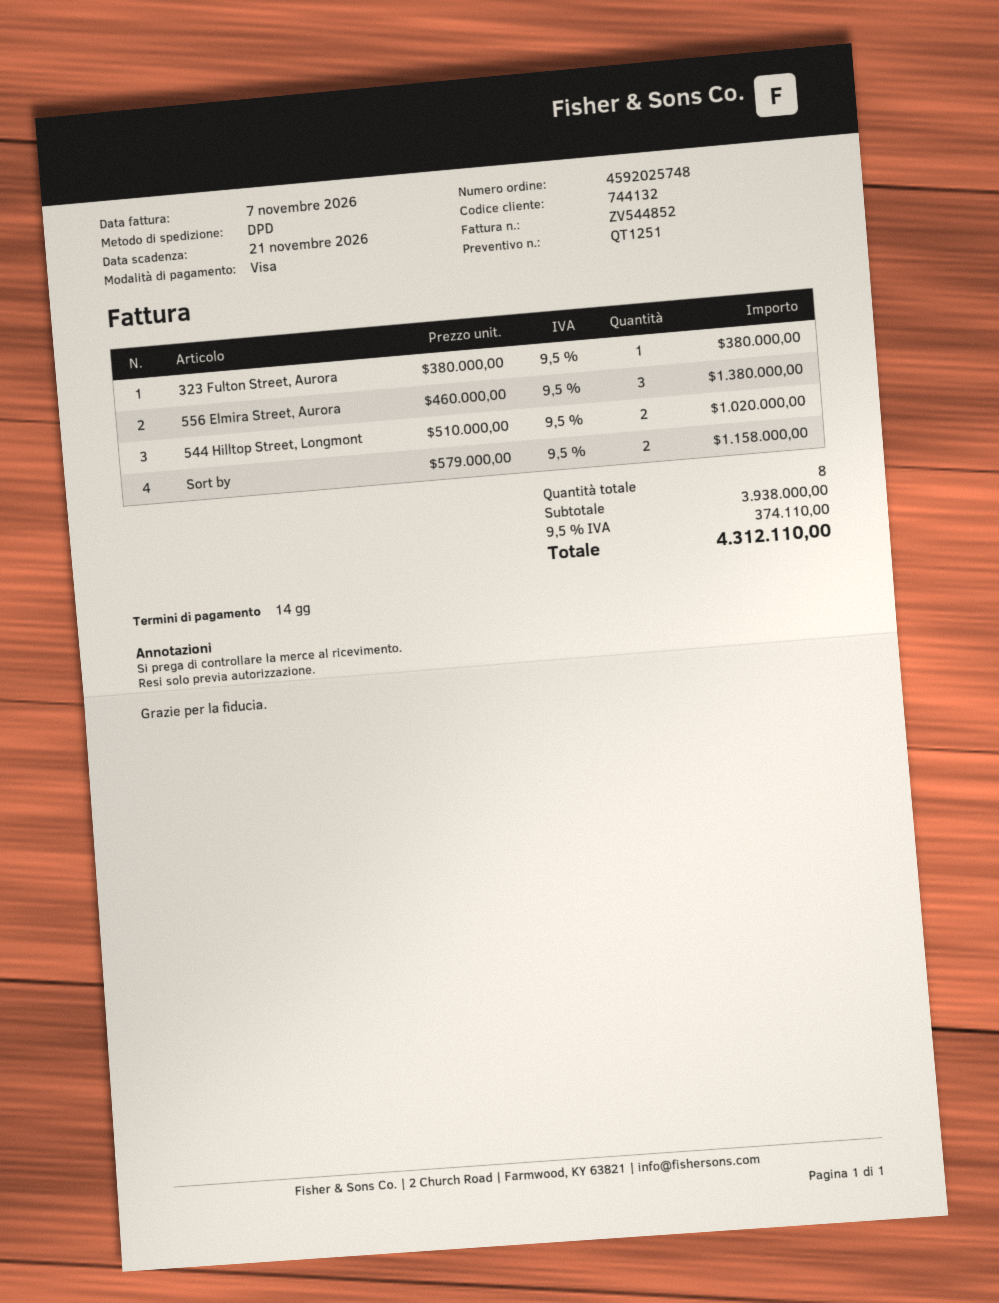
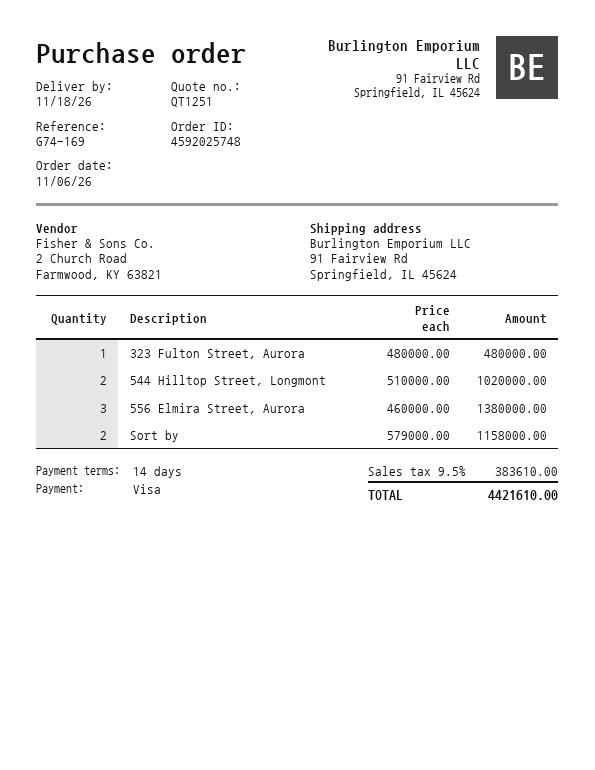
323 Fulton Street, Aurora: 1 x 380000.00 = 380000.00 -> 1 x 480000.00 = 480000.00
tax: 9.5% = 374110.00 -> 9.5% = 383610.00
total: 4312110.00 -> 4421610.00

